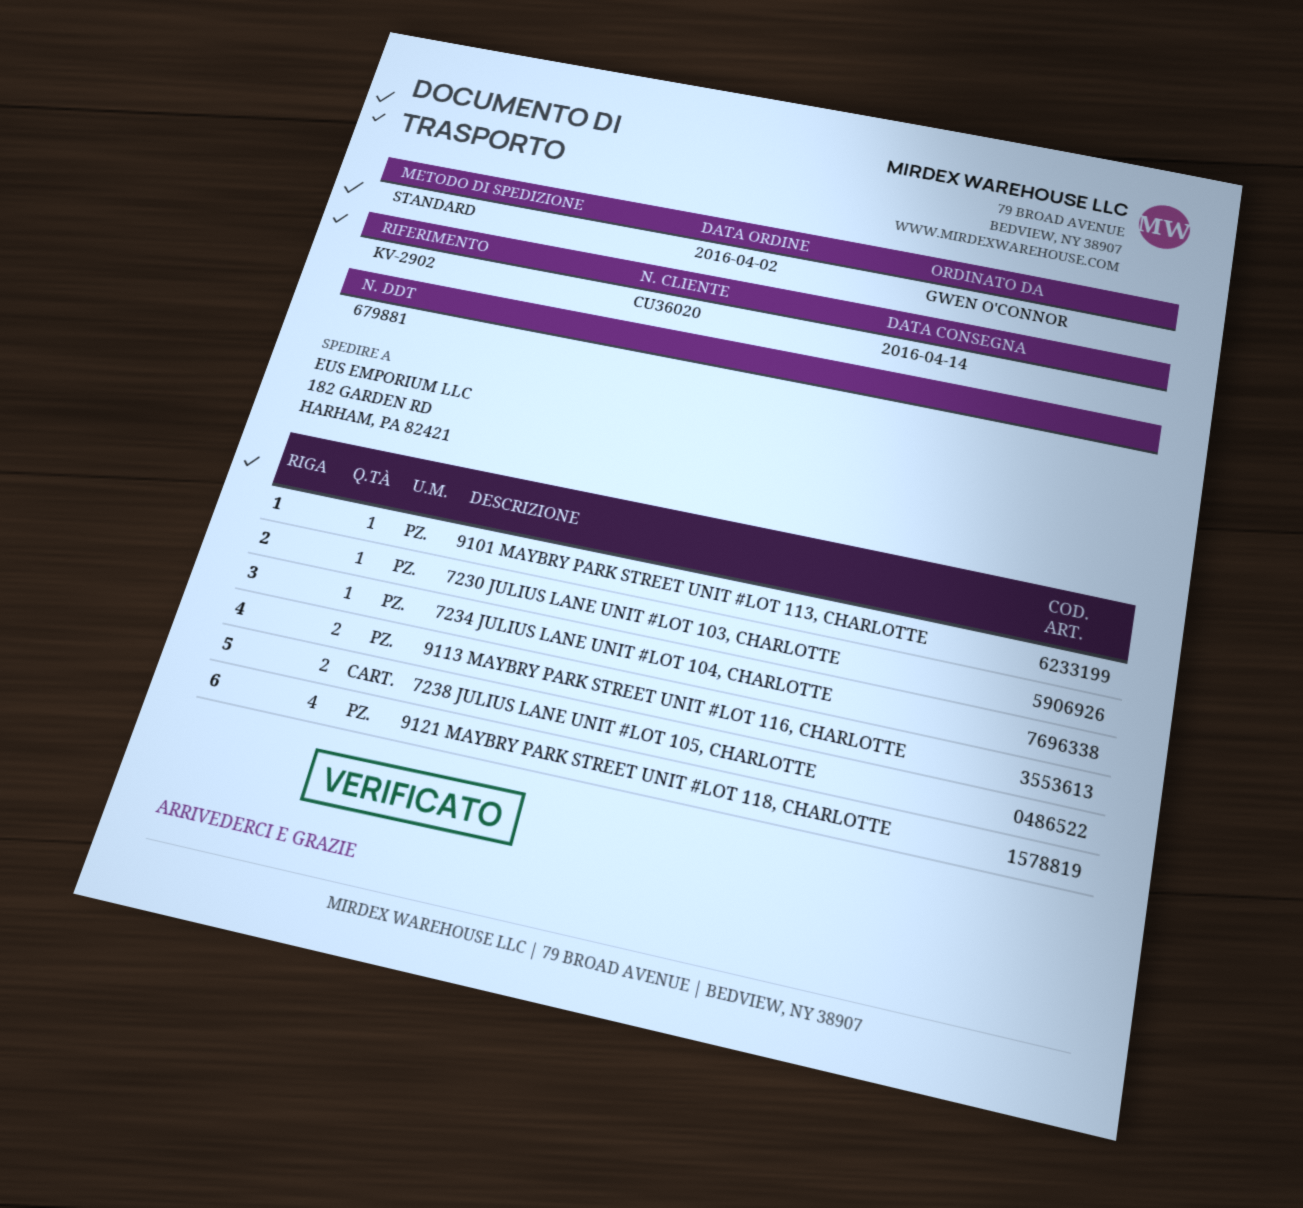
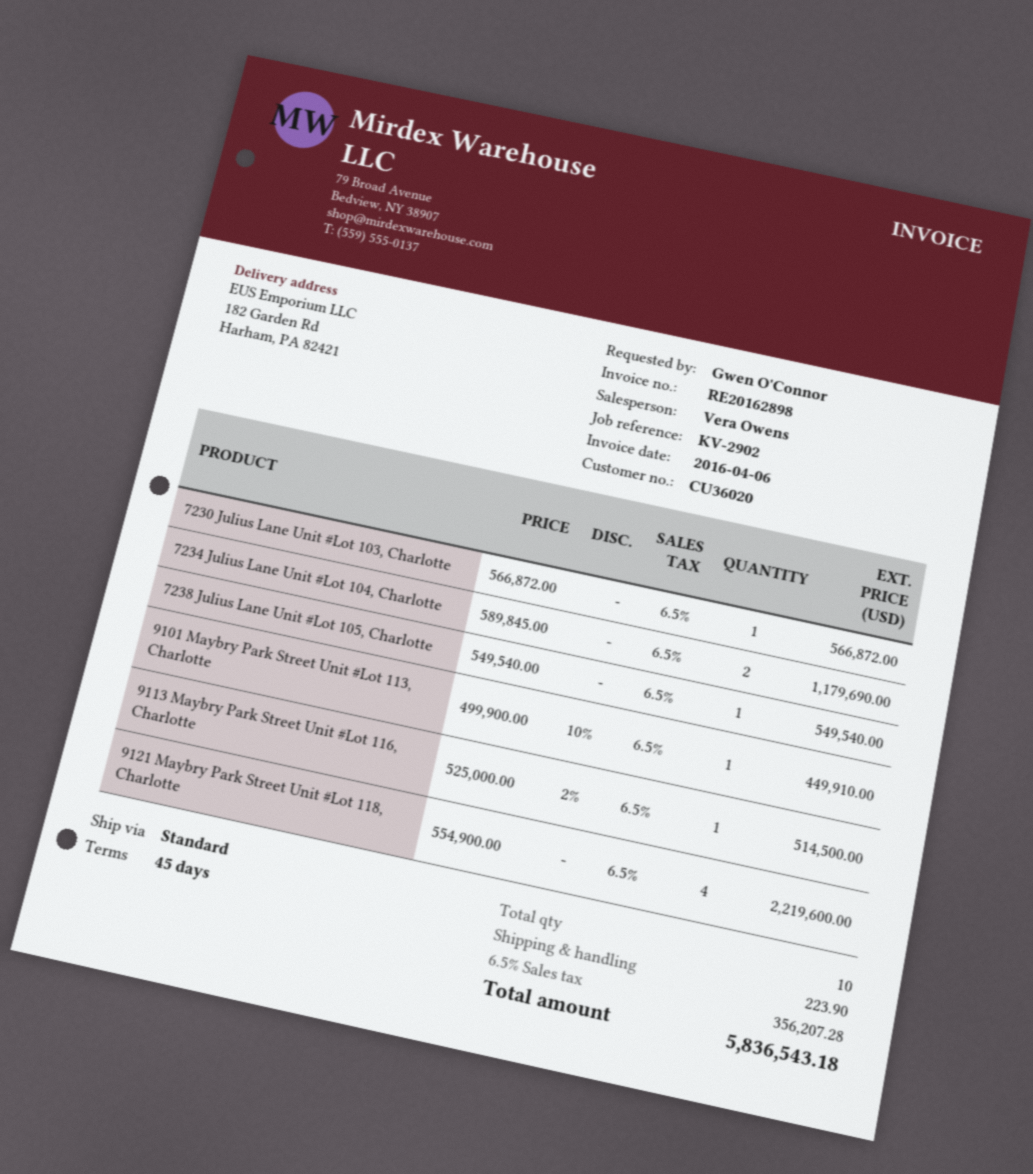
7234 JULIUS LANE UNIT #LOT 104, CHARLOTTE: 1 -> 2
9113 MAYBRY PARK STREET UNIT #LOT 116, CHARLOTTE: 2 -> 1
7238 JULIUS LANE UNIT #LOT 105, CHARLOTTE: 2 -> 1

